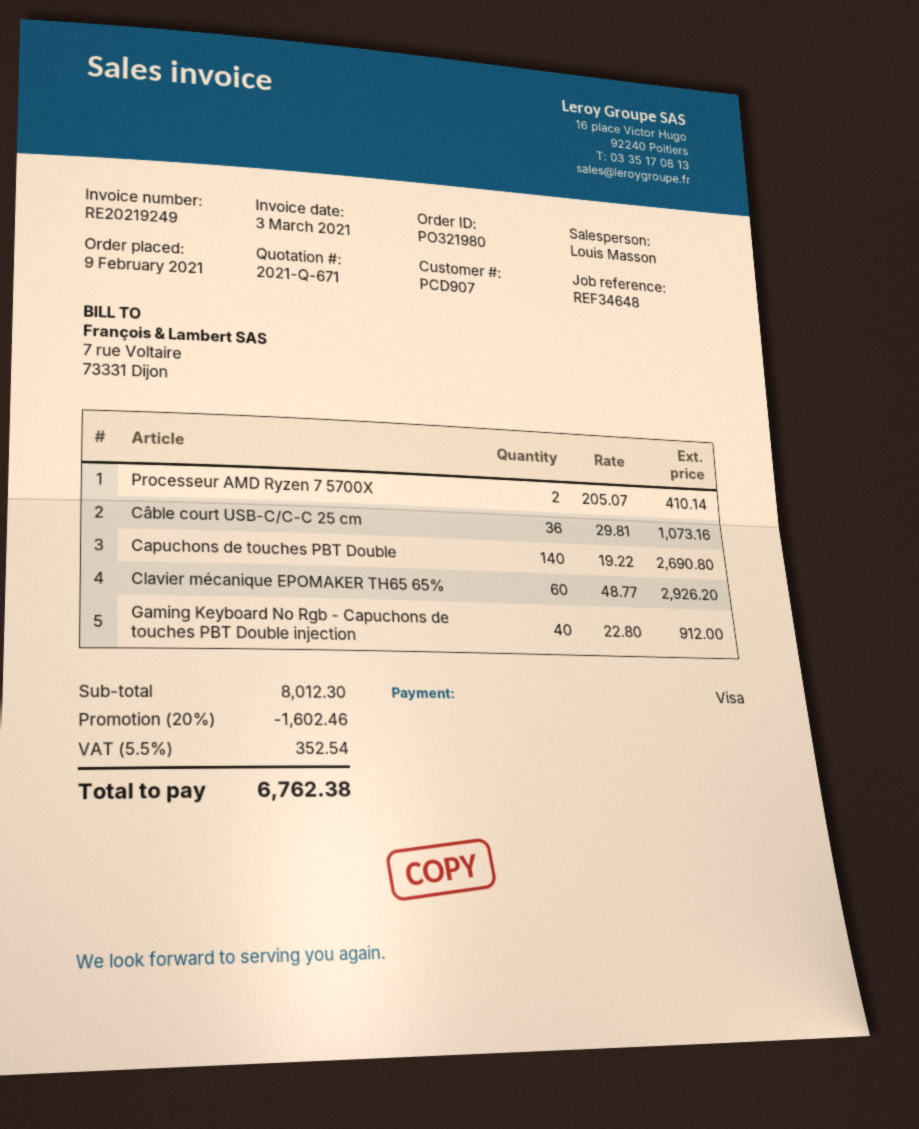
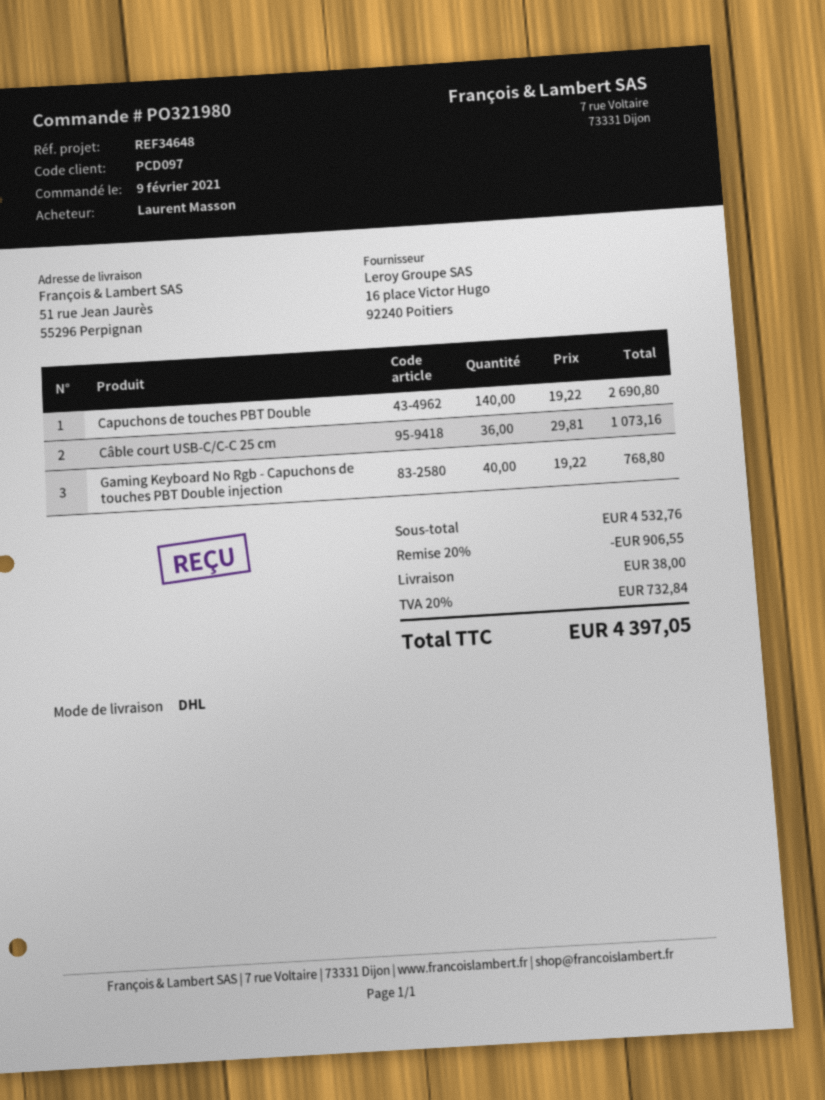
customer number: PCD907 -> PCD097
Processeur AMD Ryzen 7 5700X: 2 x 205.07 = 410.14 -> none
Clavier mécanique EPOMAKER TH65 65%: 60 x 48.77 = 2926.20 -> none
Gaming Keyboard No Rgb - Capuchons de touches PBT Double injection: 40 x 22.80 = 912.00 -> 40 x 19.22 = 768.80
subtotal: 8012.30 -> 4532.76
discount: 20% = 1602.46 -> 20% = 906.55
shipping: none -> 38.00
tax: 5.5% = 352.54 -> 20% = 732.84
total: 6762.38 -> 4397.05

